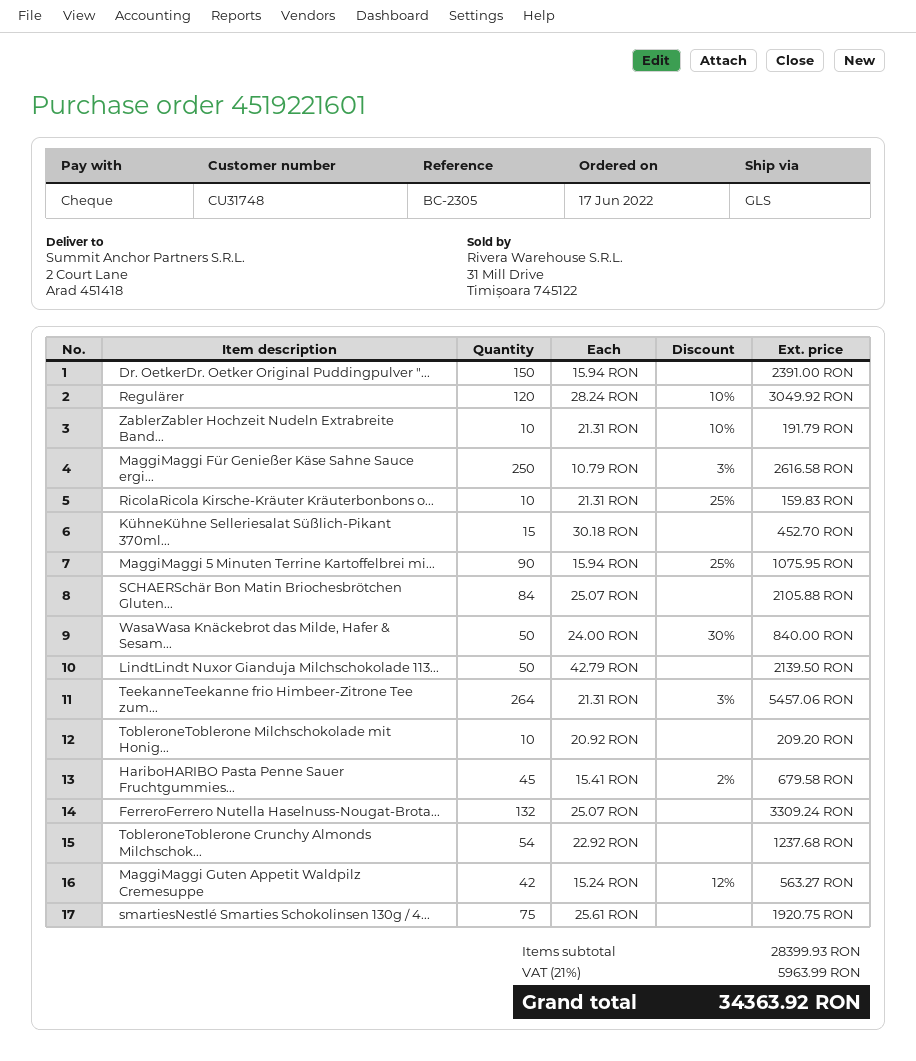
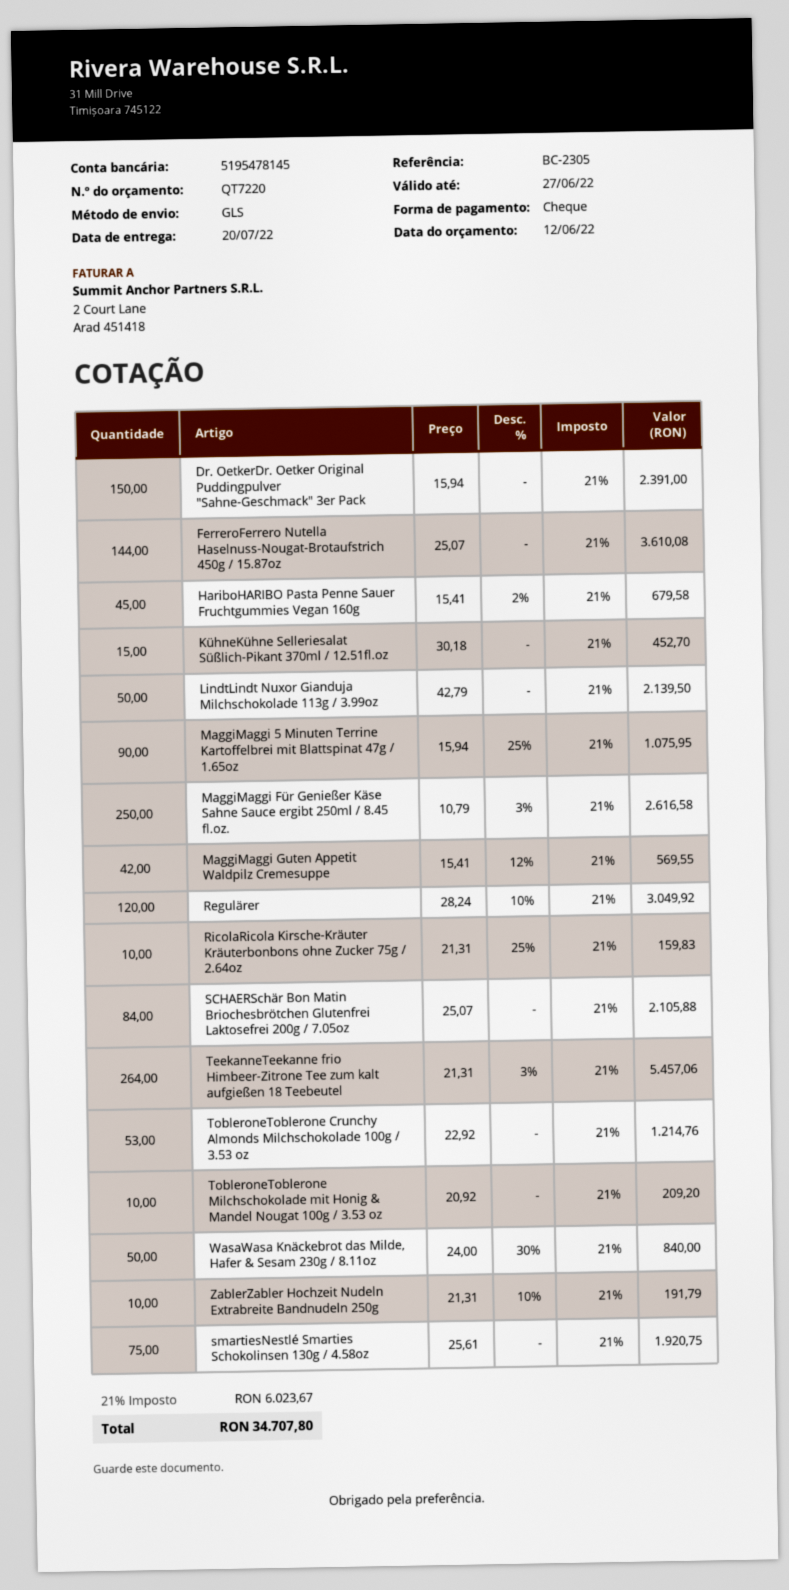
FerreroFerrero Nutella Haselnuss-Nougat-Brota...: 132 x 25.07 = 3309.24 -> 144 x 25.07 = 3610.08
TobleroneToblerone Crunchy Almonds Milchschok...: 54 x 22.92 = 1237.68 -> 53 x 22.92 = 1214.76
MaggiMaggi Guten Appetit Waldpilz Cremesuppe: 42 x 15.24 - 12% = 563.27 -> 42 x 15.41 - 12% = 569.55
tax: 21% = 5963.99 -> 21% = 6023.67
total: 34363.92 -> 34707.80

